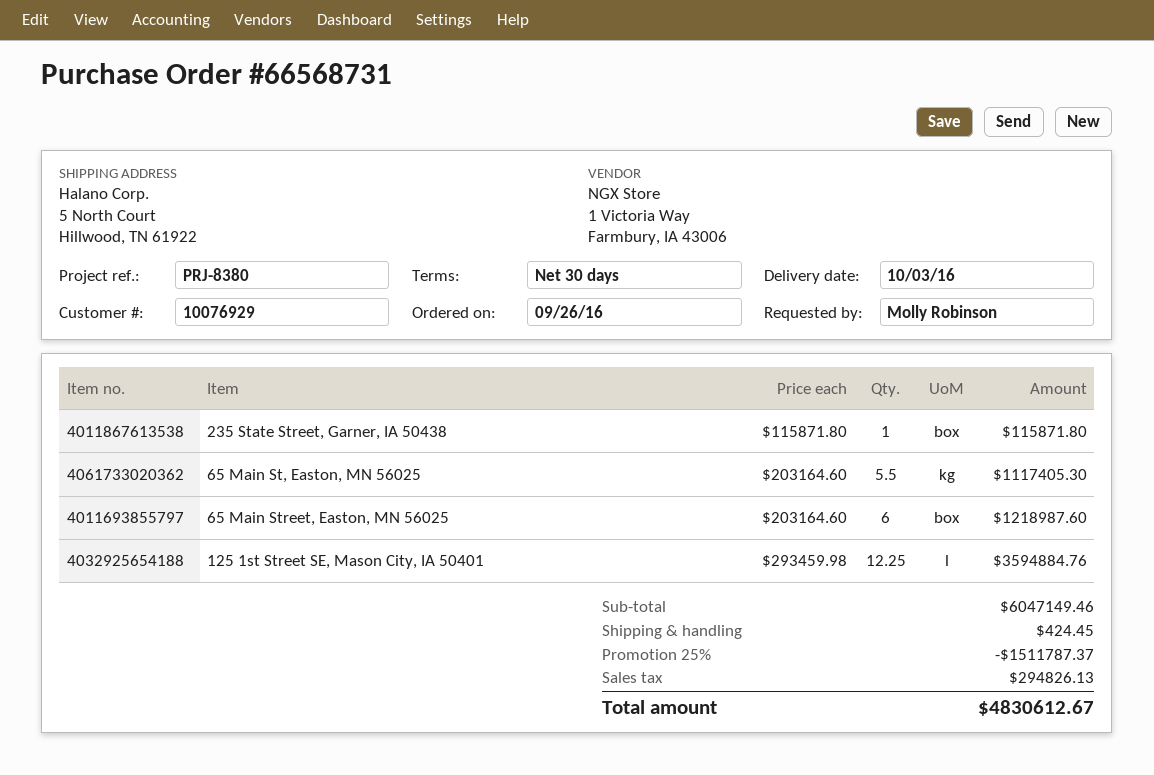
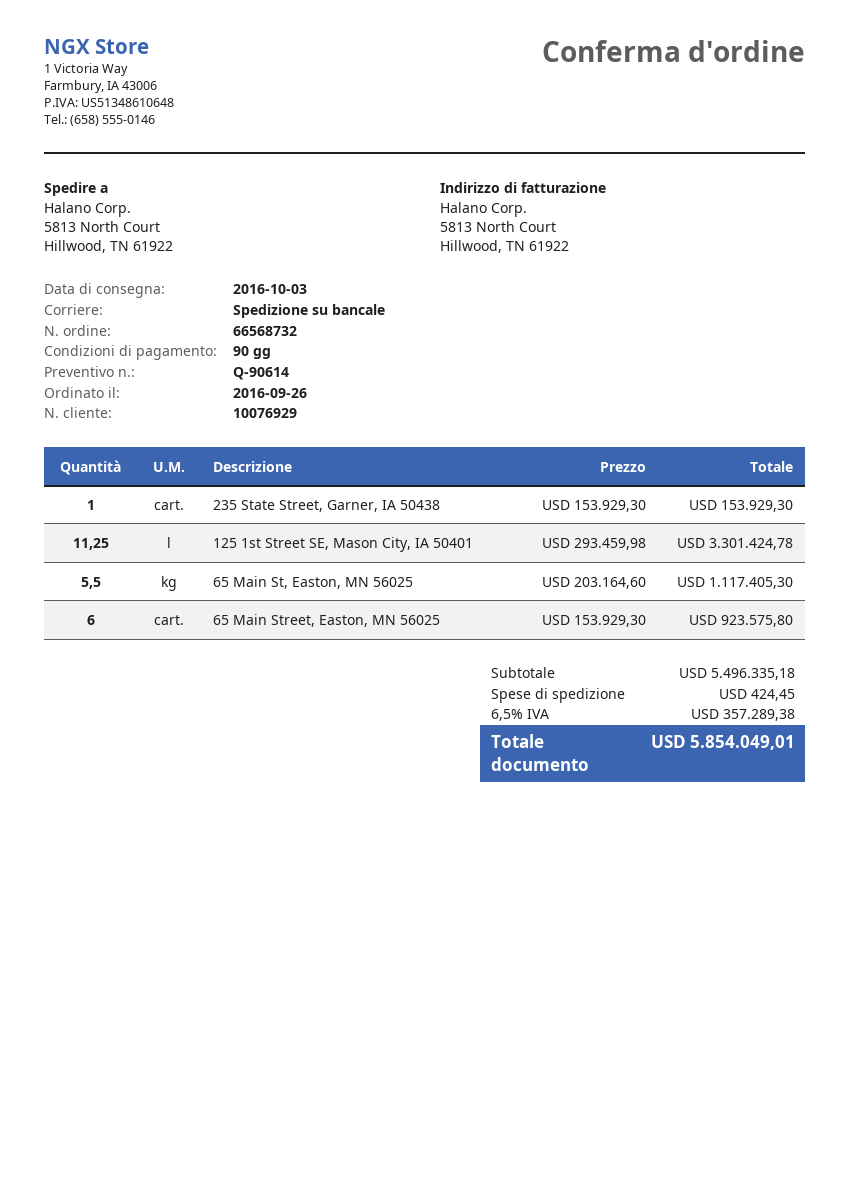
order number: 66568731 -> 66568732
payment terms: 30 days -> 90 days
ship to: 5 North Court, Hillwood, TN 61922 -> 5813 North Court, Hillwood, TN 61922
235 State Street, Garner, IA 50438: 1 x 115871.80 = 115871.80 -> 1 x 153929.30 = 153929.30
65 Main Street, Easton, MN 56025: 6 x 203164.60 = 1218987.60 -> 6 x 153929.30 = 923575.80
125 1st Street SE, Mason City, IA 50401: 12.25 x 293459.98 = 3594884.76 -> 11.25 x 293459.98 = 3301424.78
subtotal: 6047149.46 -> 5496335.18
discount: 25% = 1511787.37 -> none
tax: 294826.13 -> 357289.38
total: 4830612.67 -> 5854049.01

